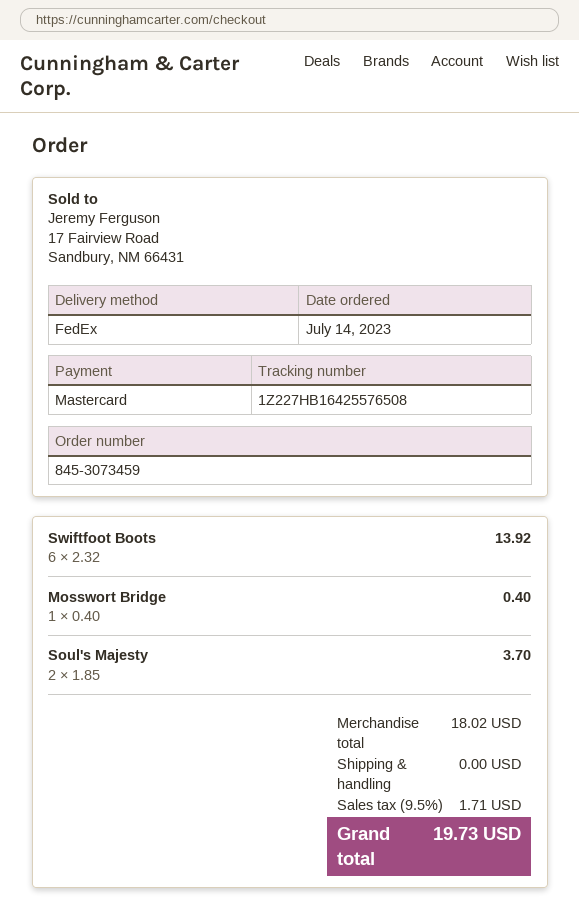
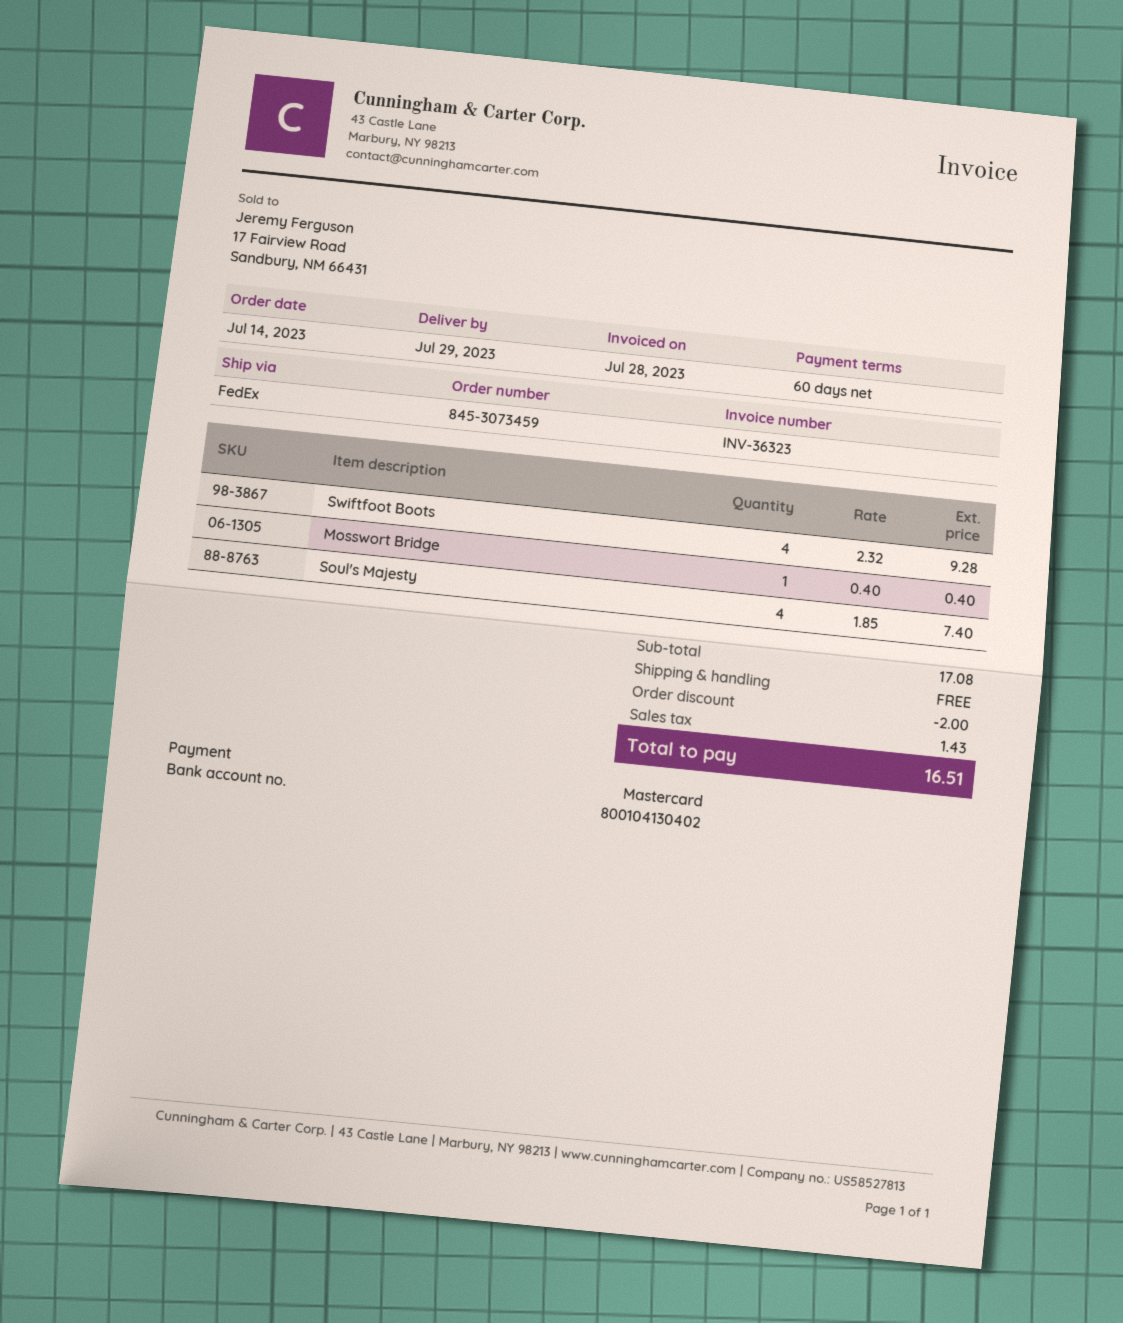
Swiftfoot Boots: 6 x 2.32 = 13.92 -> 4 x 2.32 = 9.28
Soul's Majesty: 2 x 1.85 = 3.70 -> 4 x 1.85 = 7.40
subtotal: 18.02 -> 17.08
discount: none -> 2.00
tax: 1.71 -> 1.43
total: 19.73 -> 16.51

